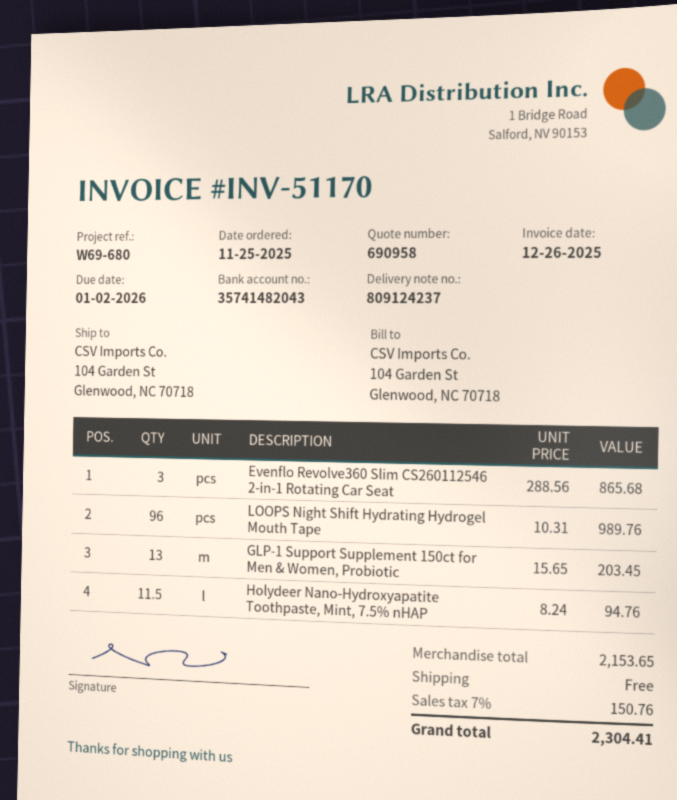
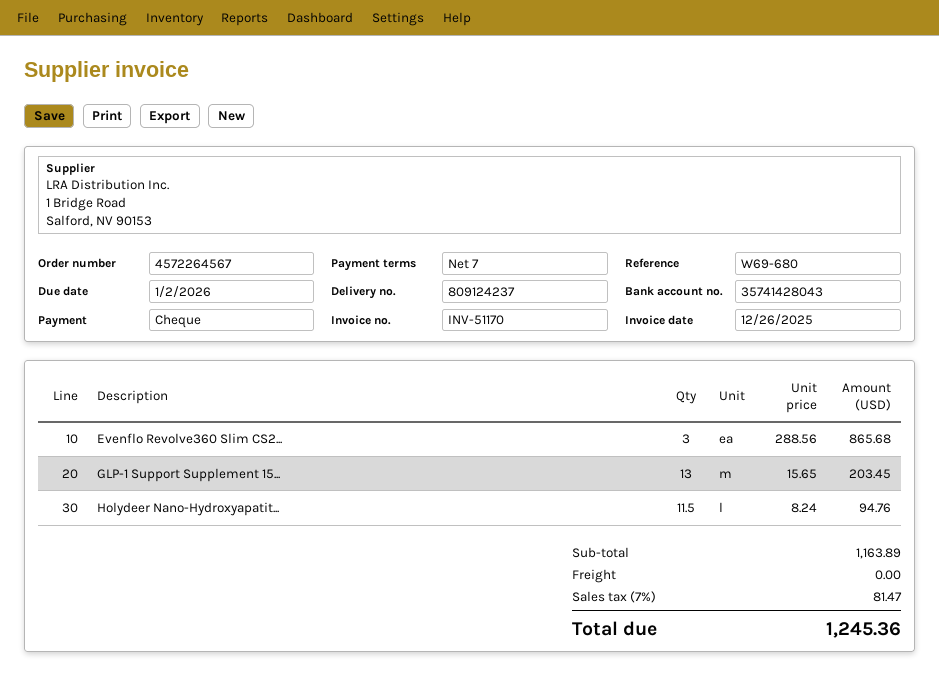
bank account: 35741482043 -> 35741428043
LOOPS Night Shift Hydrating Hydrogel Mouth Tape: 96 x 10.31 = 989.76 -> none
subtotal: 2153.65 -> 1163.89
tax: 7% = 150.76 -> 7% = 81.47
total: 2304.41 -> 1245.36

